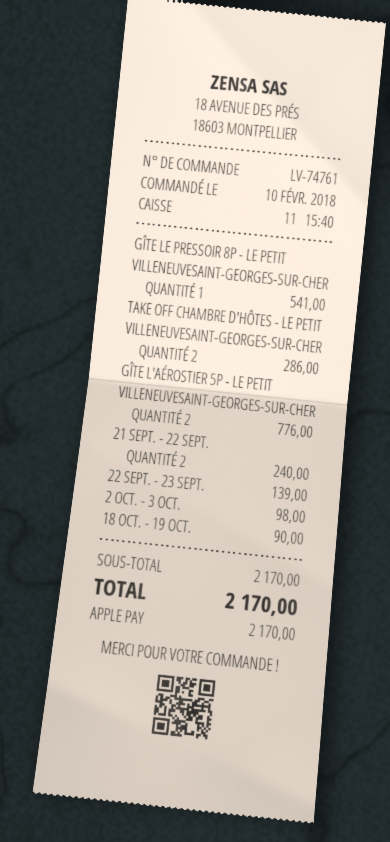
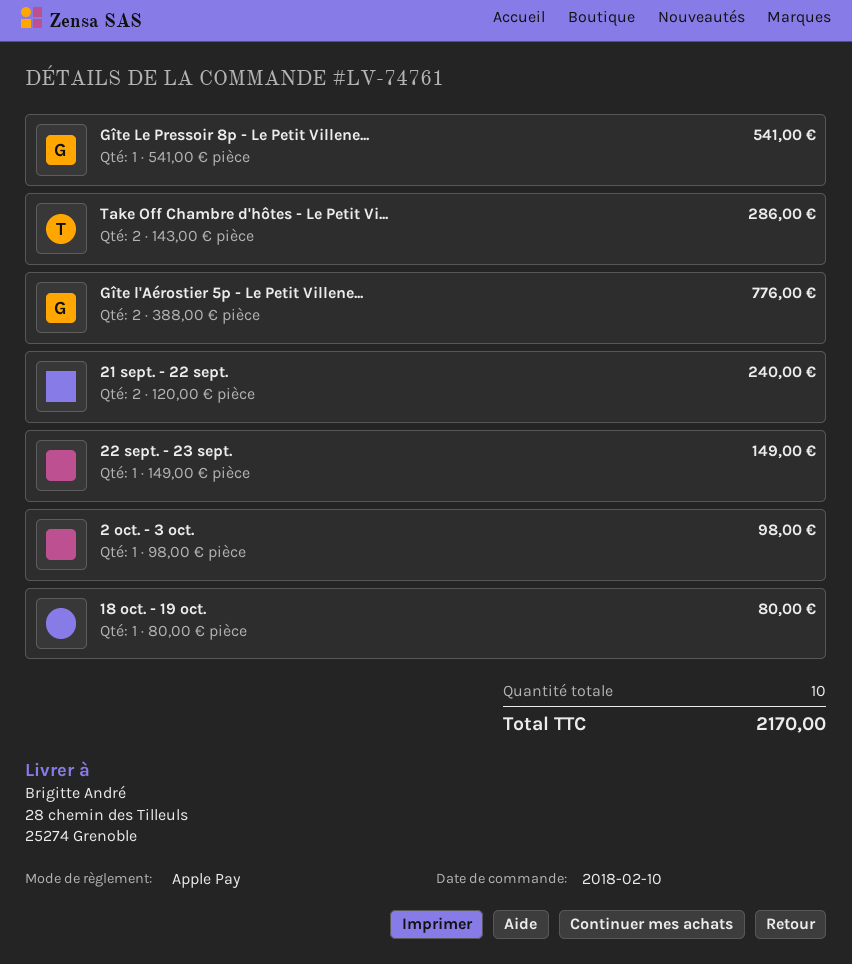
22 SEPT. - 23 SEPT.: 1 for 139.00 -> 1 for 149.00
18 OCT. - 19 OCT.: 1 for 90.00 -> 1 for 80.00

